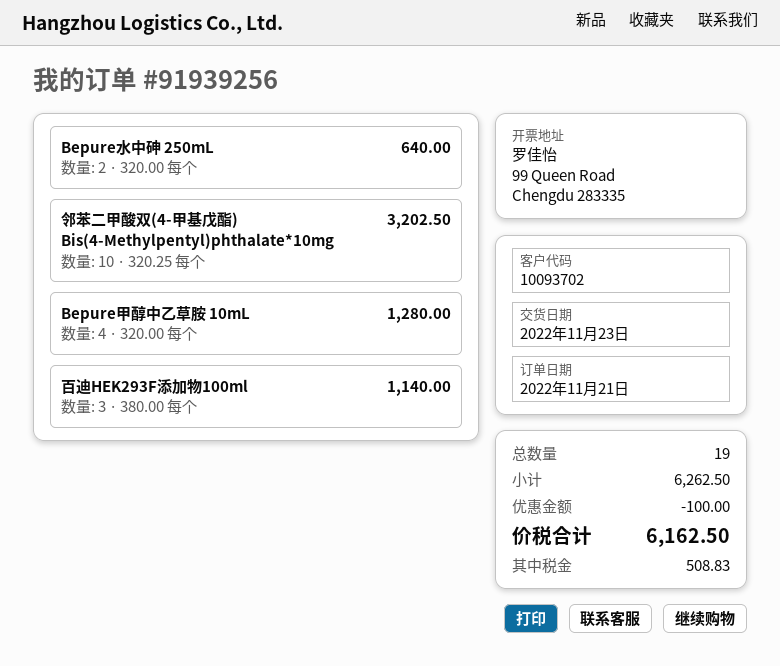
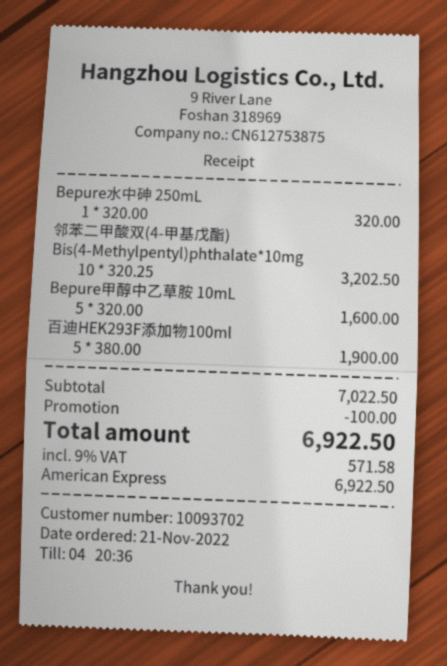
Bepure水中砷 250mL: 2 x 320.00 = 640.00 -> 1 x 320.00 = 320.00
Bepure甲醇中乙草胺 10mL: 4 x 320.00 = 1280.00 -> 5 x 320.00 = 1600.00
百迪HEK293F添加物100ml: 3 x 380.00 = 1140.00 -> 5 x 380.00 = 1900.00
subtotal: 6262.50 -> 7022.50
tax: 508.83 -> 571.58
total: 6162.50 -> 6922.50

